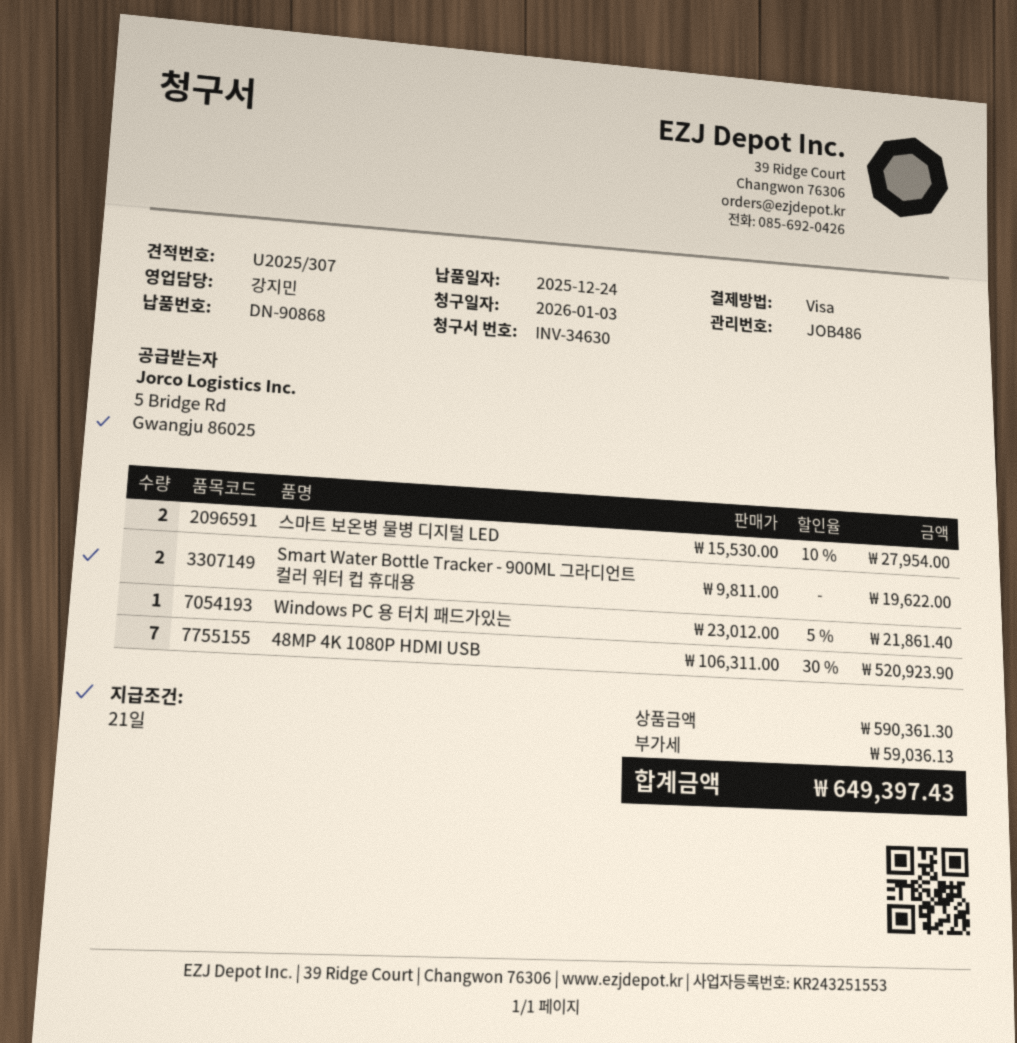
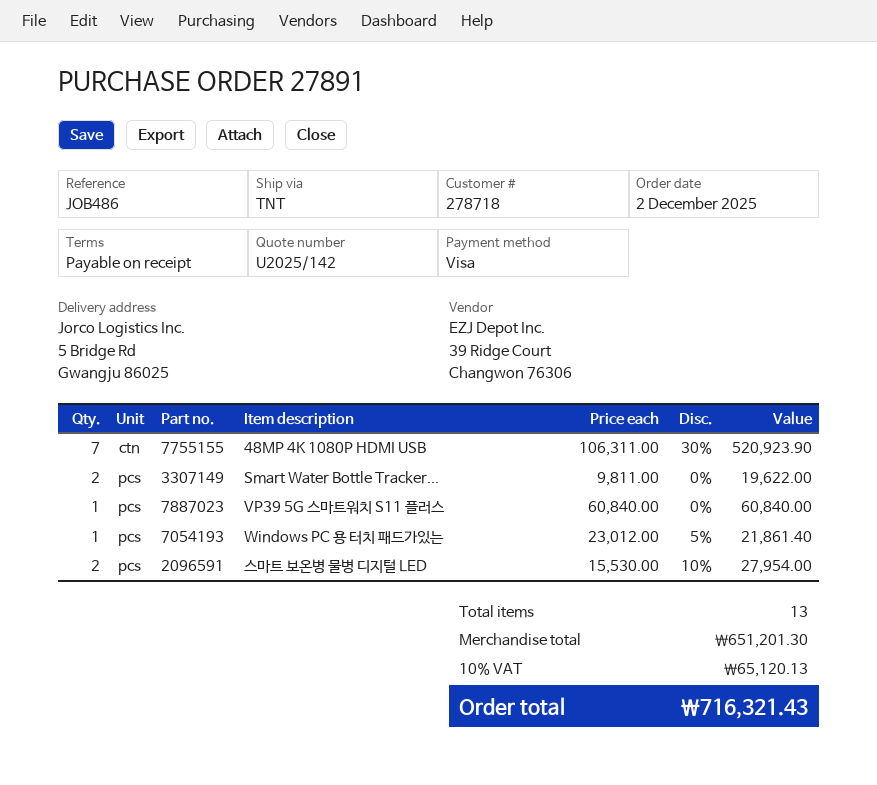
quote number: U2025/307 -> U2025/142
payment terms: 21 days -> on receipt
VP39 5G 스마트워치 S11 플러스: none -> 1 x 60840.00 = 60840.00
subtotal: 590361.30 -> 651201.30
tax: 59036.13 -> 65120.13
total: 649397.43 -> 716321.43

